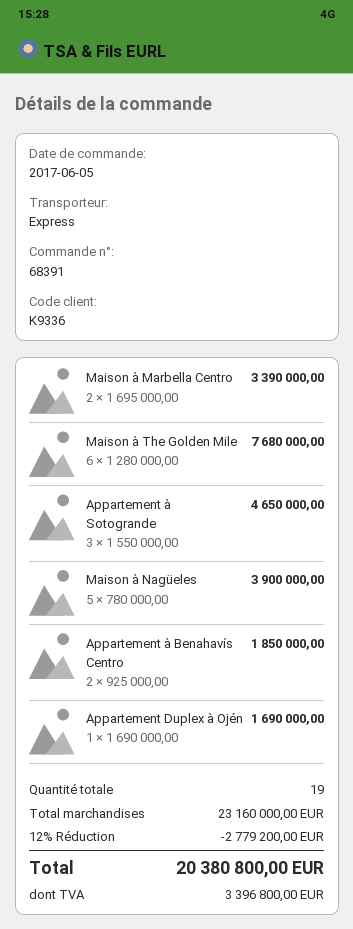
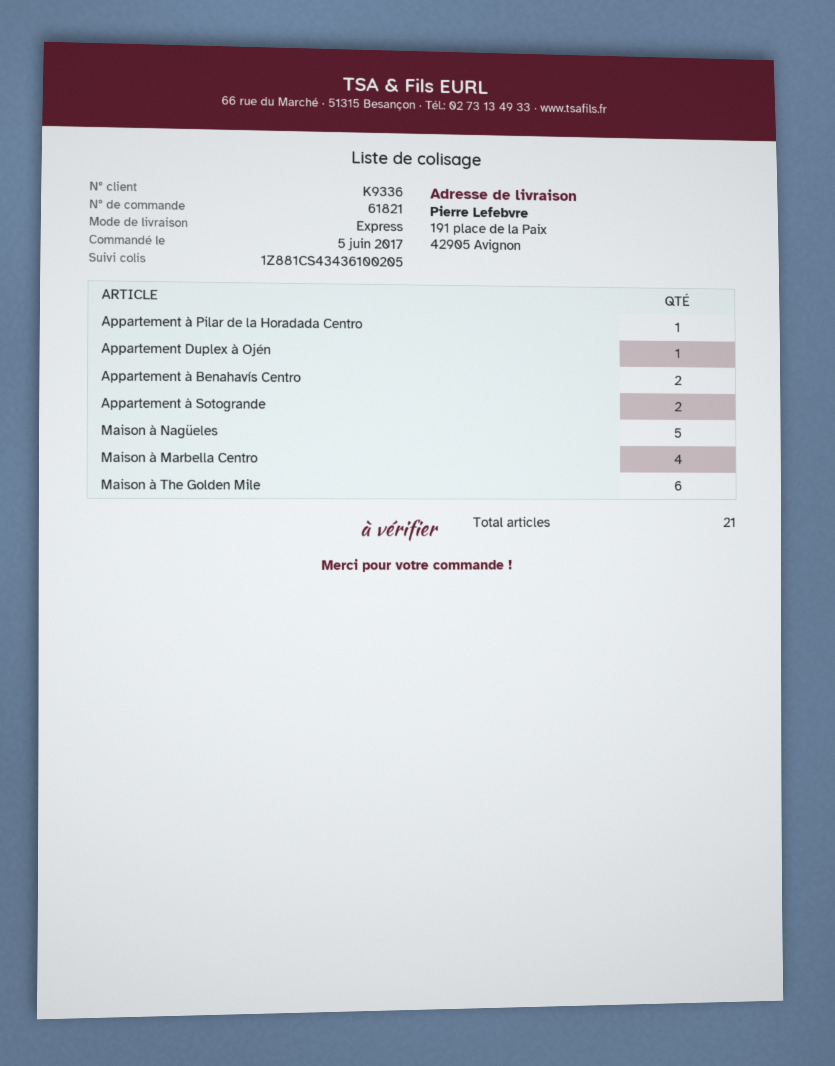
order number: 68391 -> 61821
Maison à Marbella Centro: 2 -> 4
Appartement à Sotogrande: 3 -> 2
Appartement à Pilar de la Horadada Centro: none -> 1
total quantity: 19 -> 21

